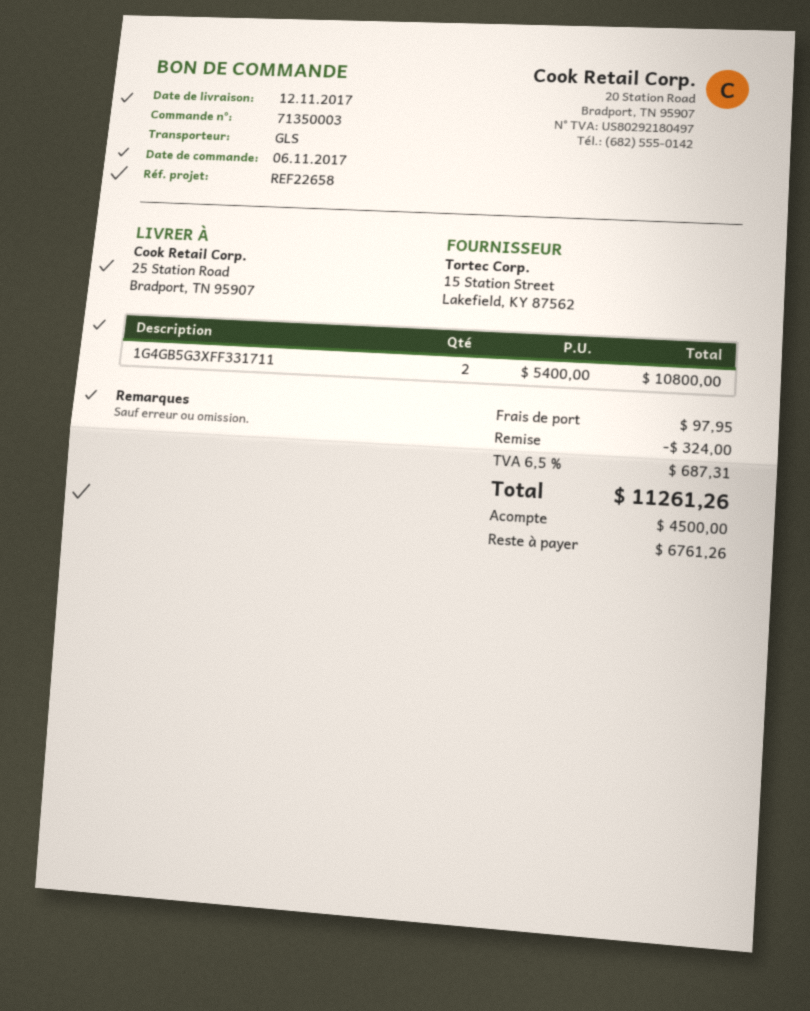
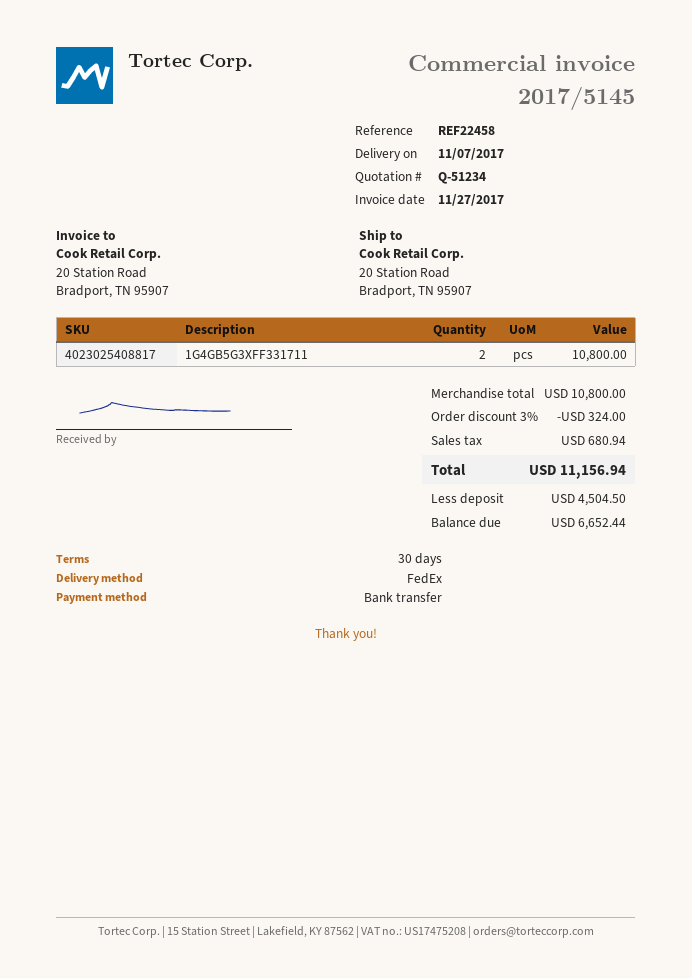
delivery date: 2017-11-12 -> 2017-11-07
reference: REF22658 -> REF22458
shipping method: GLS -> FedEx
ship to: 25 Station Road, Bradport, TN 95907 -> 20 Station Road, Bradport, TN 95907
shipping: 97.95 -> none
tax: 687.31 -> 680.94
total: 11261.26 -> 11156.94
deposit: 4500.00 -> 4504.50
balance: 6761.26 -> 6652.44

